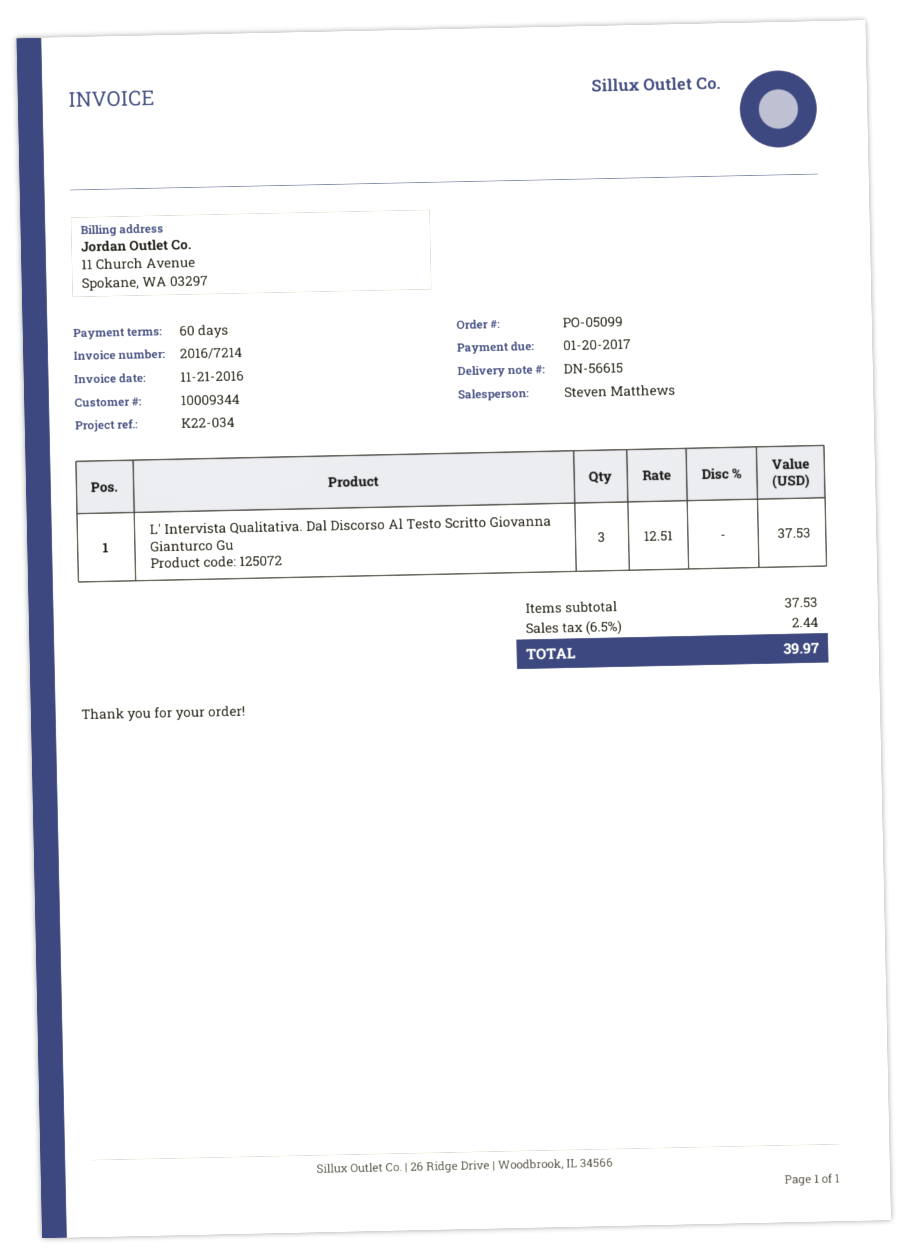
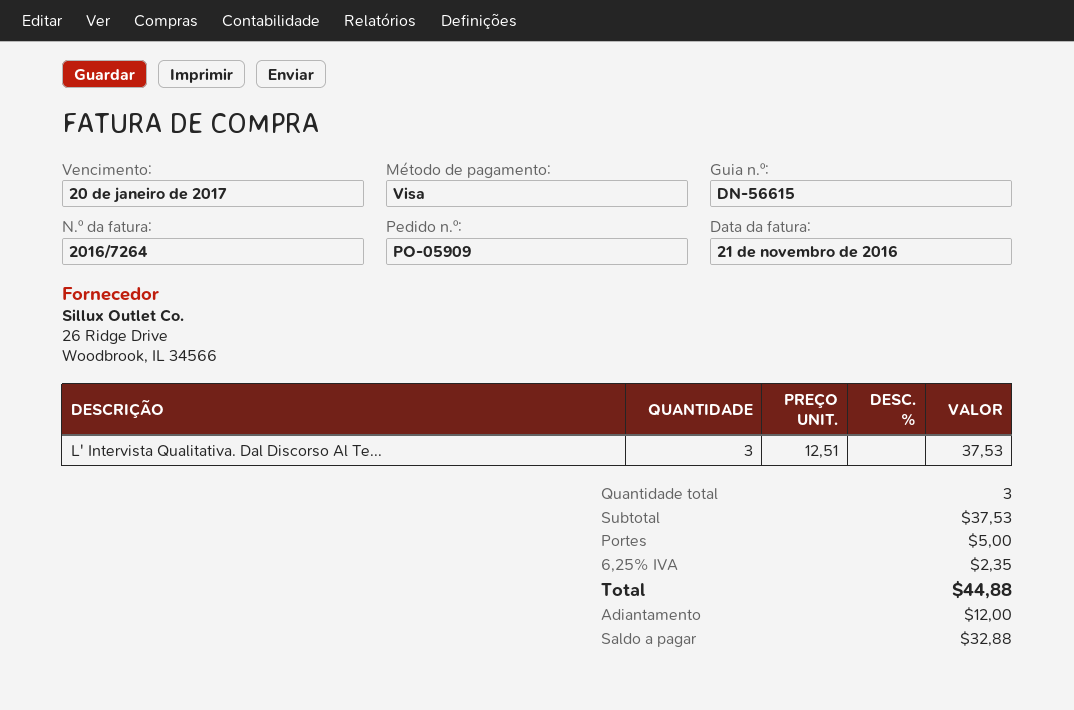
order number: PO-05099 -> PO-05909
invoice number: 2016/7214 -> 2016/7264
shipping: none -> 5.00
tax: 6.5% = 2.44 -> 6.25% = 2.35
total: 39.97 -> 44.88

